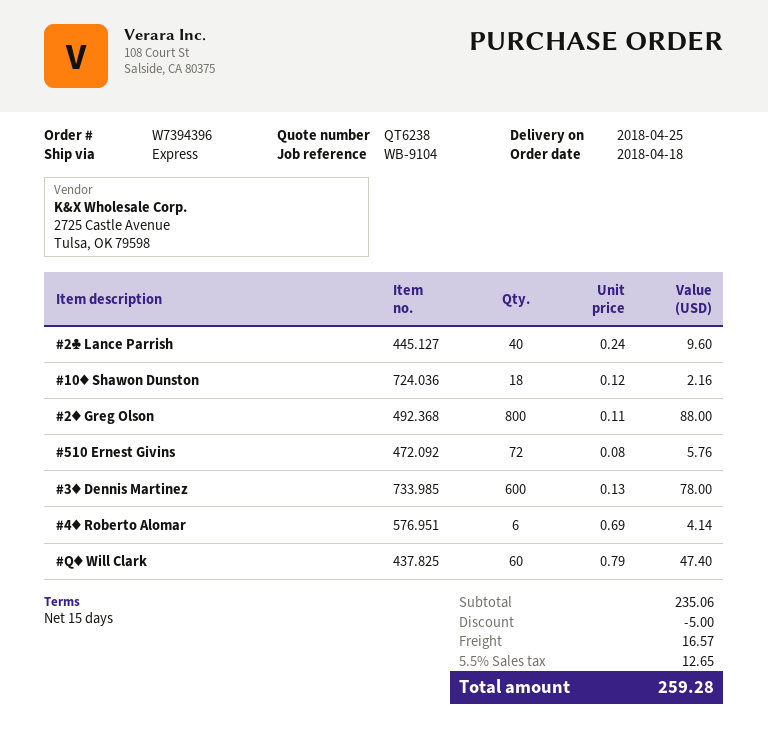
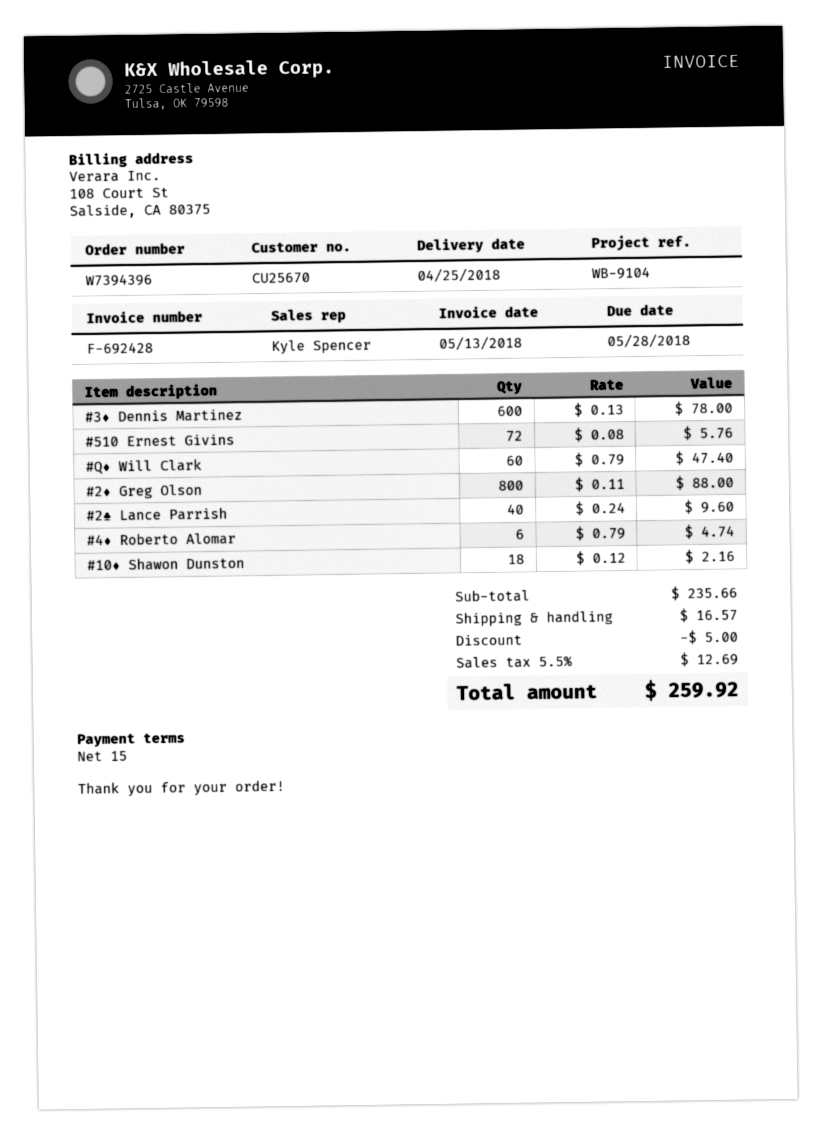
#4♦ Roberto Alomar: 6 x 0.69 = 4.14 -> 6 x 0.79 = 4.74
subtotal: 235.06 -> 235.66
tax: 5.5% = 12.65 -> 5.5% = 12.69
total: 259.28 -> 259.92

